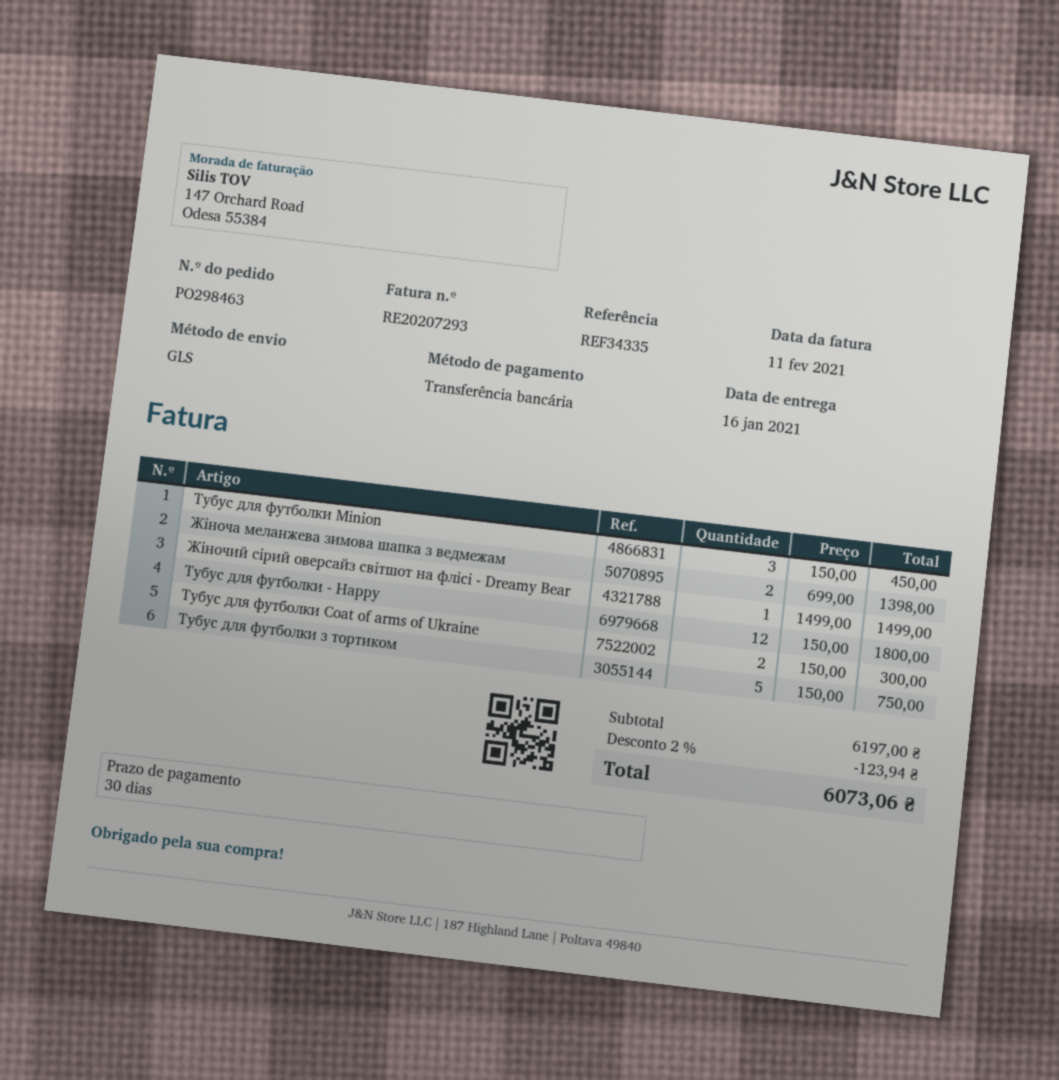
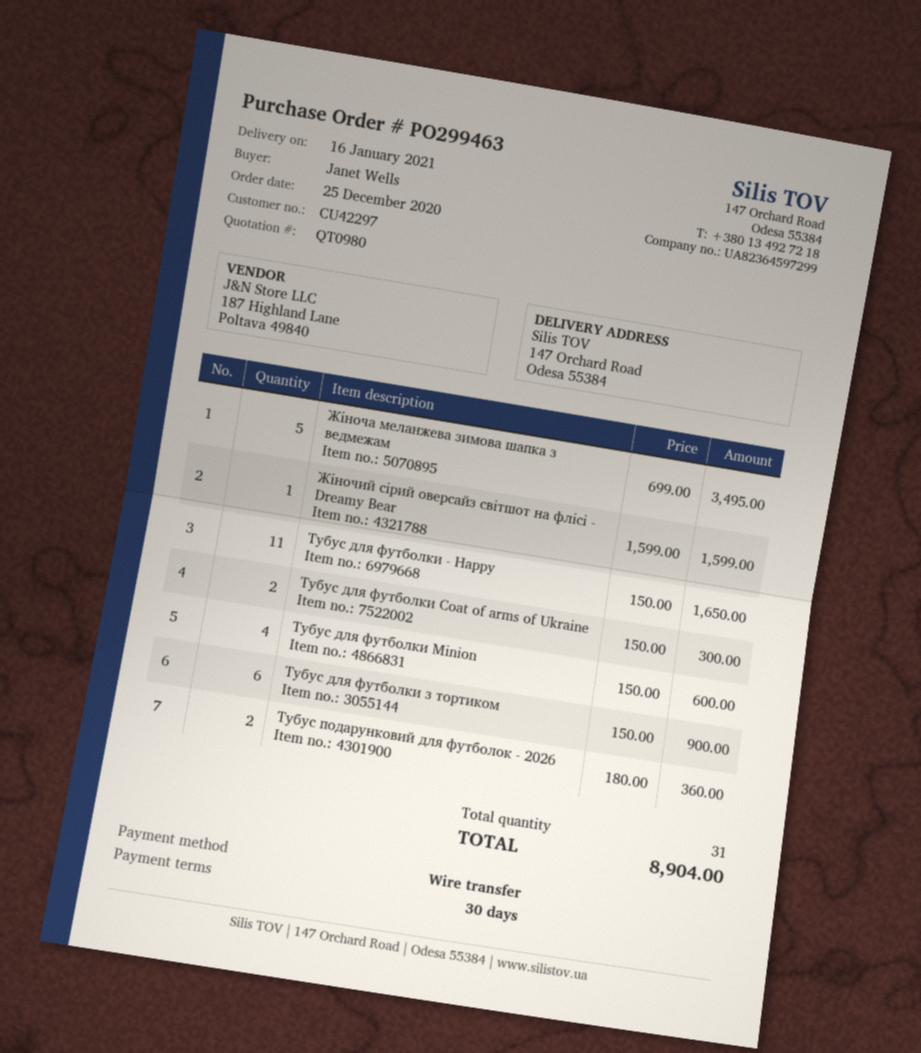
order number: PO298463 -> PO299463
Тубус для футболки Minion: 3 x 150.00 = 450.00 -> 4 x 150.00 = 600.00
Жіноча меланжева зимова шапка з ведмежам: 2 x 699.00 = 1398.00 -> 5 x 699.00 = 3495.00
Жіночий сірий оверсайз світшот на флісі - Dreamy Bear: 1 x 1499.00 = 1499.00 -> 1 x 1599.00 = 1599.00
Тубус для футболки - Happy: 12 x 150.00 = 1800.00 -> 11 x 150.00 = 1650.00
Тубус для футболки з тортиком: 5 x 150.00 = 750.00 -> 6 x 150.00 = 900.00
Тубус подарунковий для футболок - 2026: none -> 2 x 180.00 = 360.00
discount: 2% = 123.94 -> none
total: 6073.06 -> 8904.00

